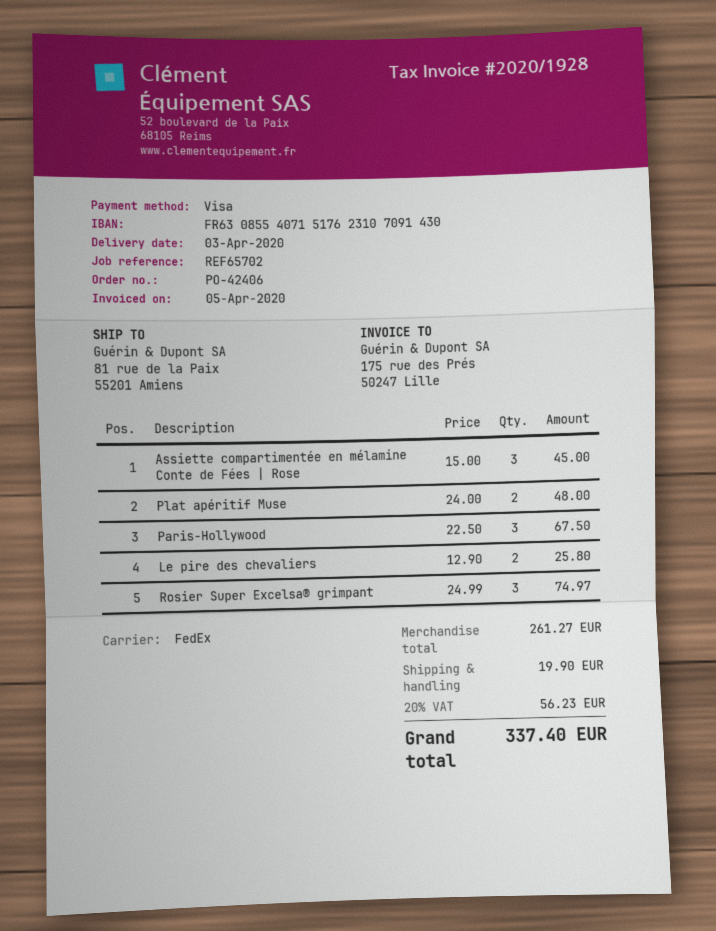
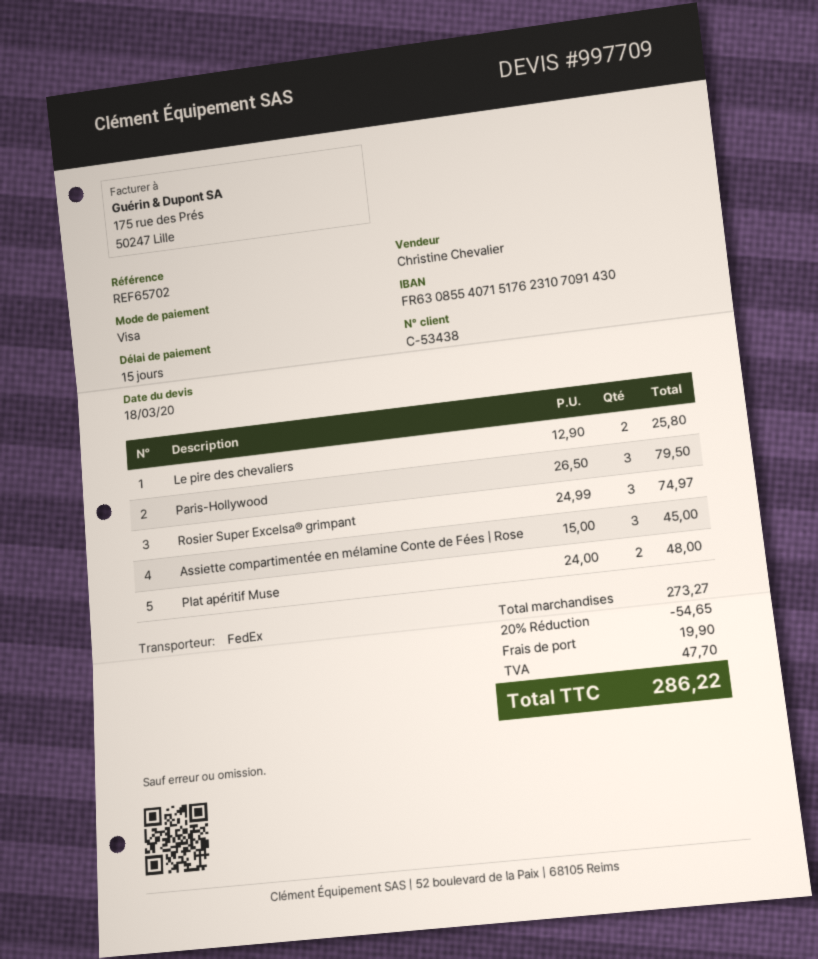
Paris-Hollywood: 3 x 22.50 = 67.50 -> 3 x 26.50 = 79.50
subtotal: 261.27 -> 273.27
discount: none -> 20% = 54.65
tax: 56.23 -> 47.70
total: 337.40 -> 286.22

